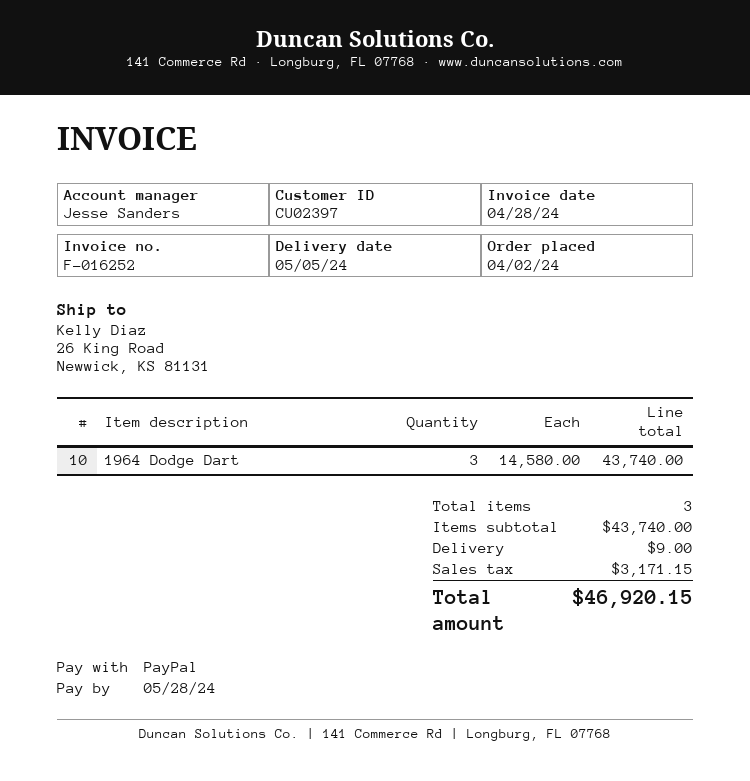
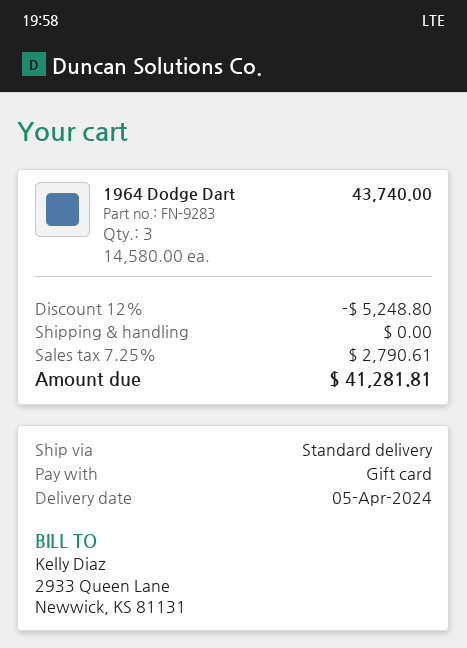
delivery date: 2024-05-05 -> 2024-04-05
payment method: PayPal -> gift card
discount: none -> 12% = 5248.80
shipping: 9.00 -> 0.00
tax: 3171.15 -> 2790.61
total: 46920.15 -> 41281.81

